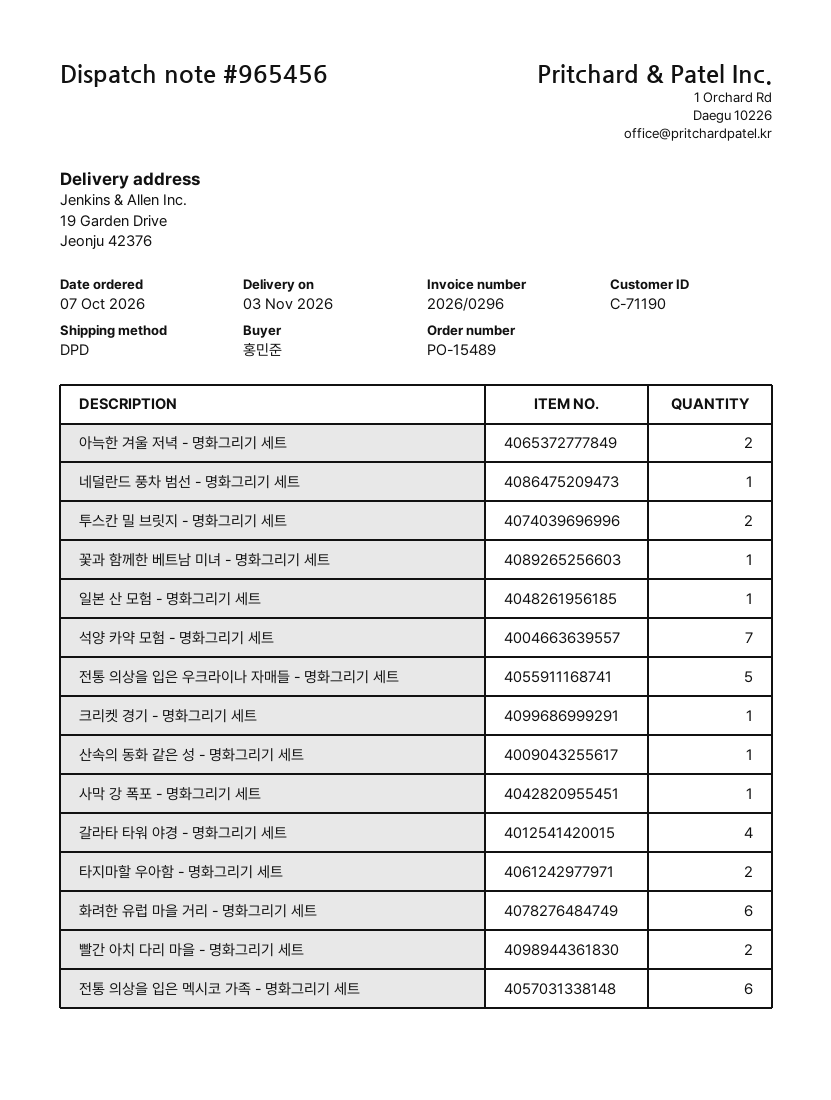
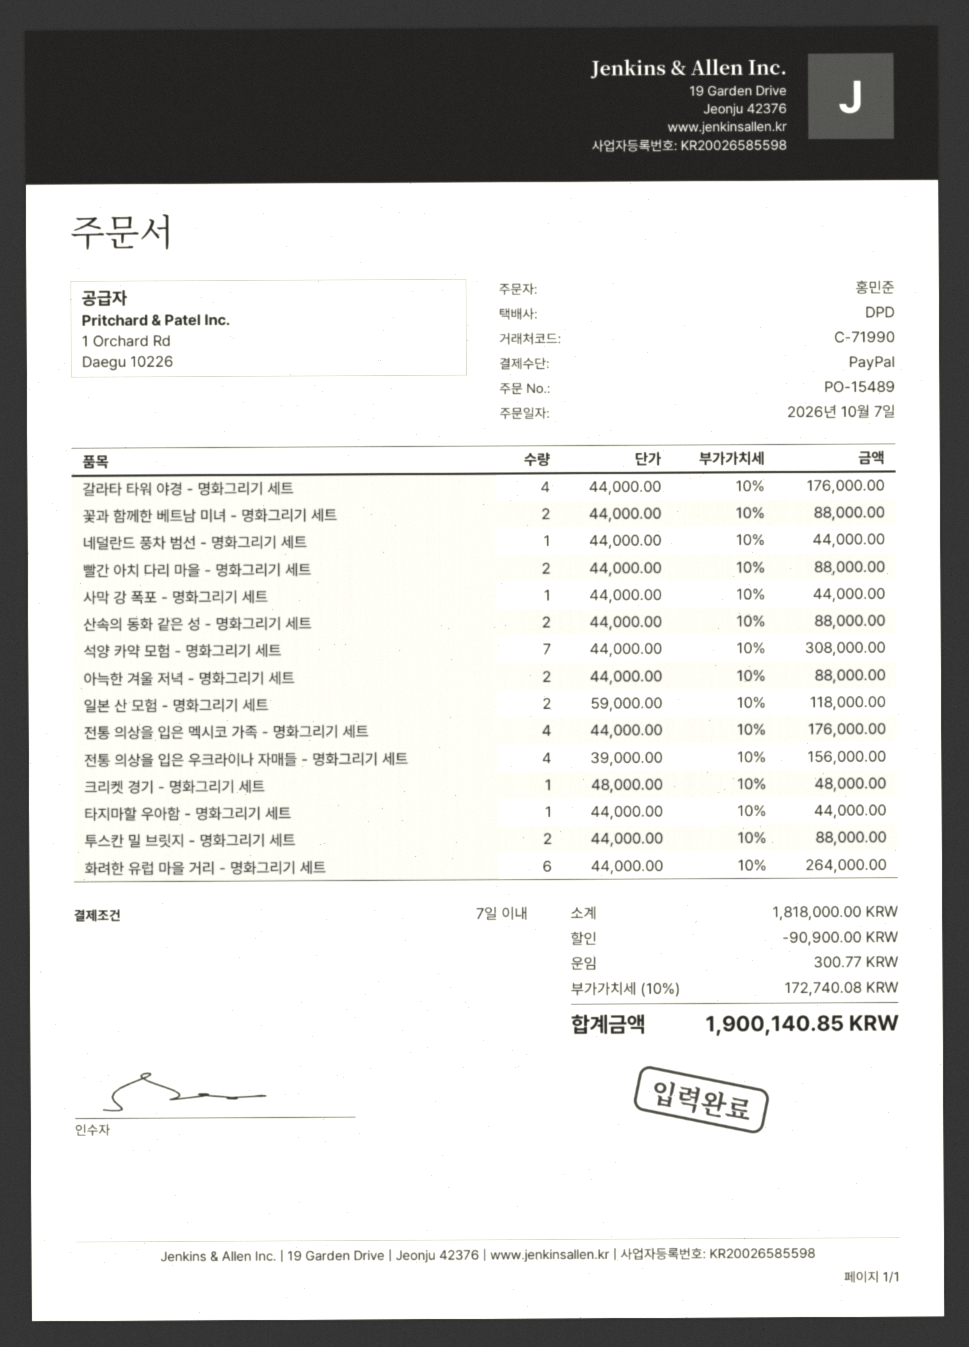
customer number: C-71190 -> C-71990
꽃과 함께한 베트남 미녀 - 명화그리기 세트: 1 -> 2
일본 산 모험 - 명화그리기 세트: 1 -> 2
전통 의상을 입은 우크라이나 자매들 - 명화그리기 세트: 5 -> 4
산속의 동화 같은 성 - 명화그리기 세트: 1 -> 2
타지마할 우아함 - 명화그리기 세트: 2 -> 1
전통 의상을 입은 멕시코 가족 - 명화그리기 세트: 6 -> 4

